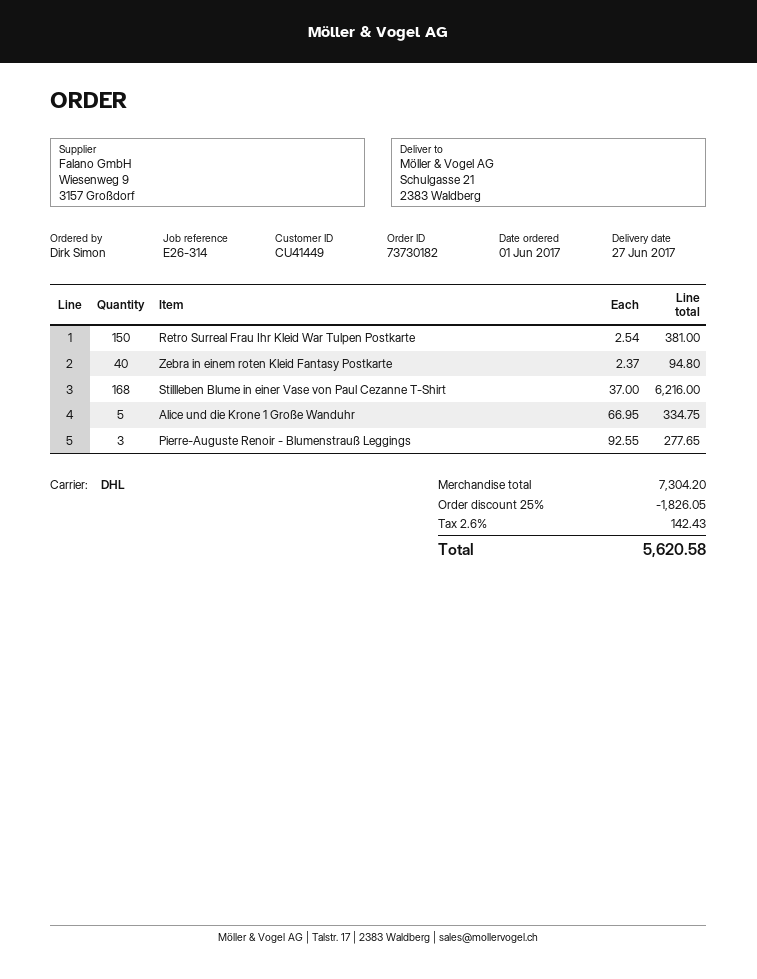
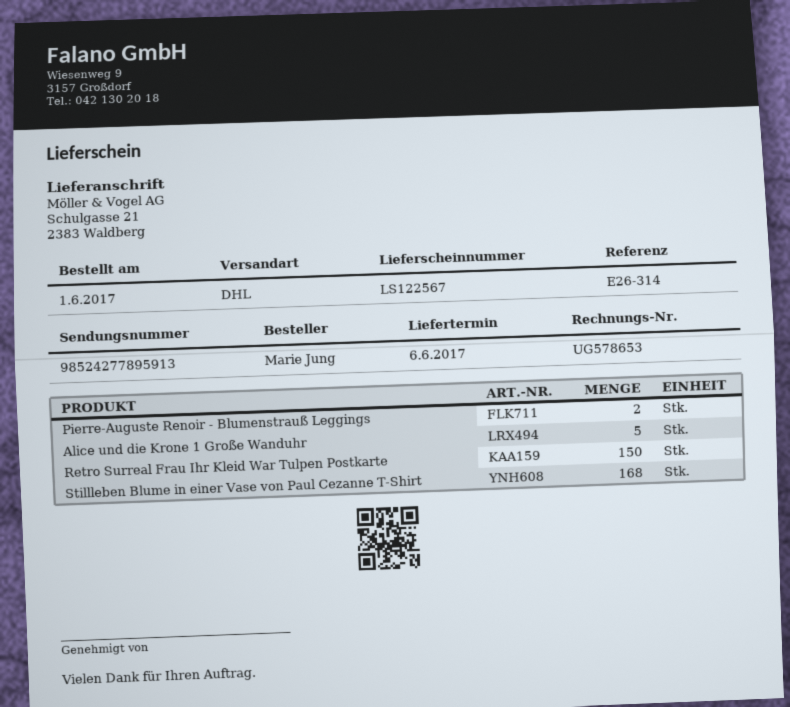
delivery date: 2017-06-27 -> 2017-06-06
ordered by: Dirk Simon -> Marie Jung
Zebra in einem roten Kleid Fantasy Postkarte: 40 -> none
Pierre-Auguste Renoir - Blumenstrauß Leggings: 3 -> 2

